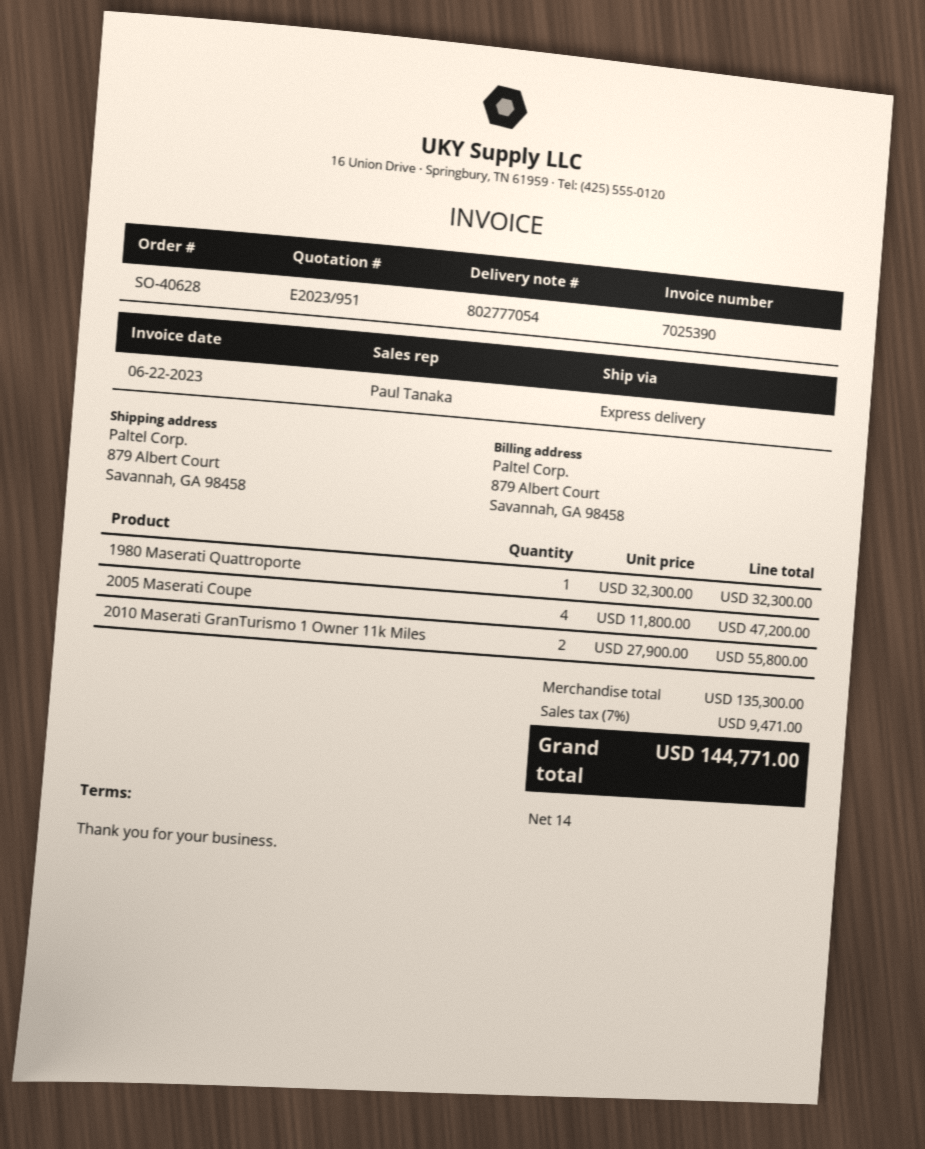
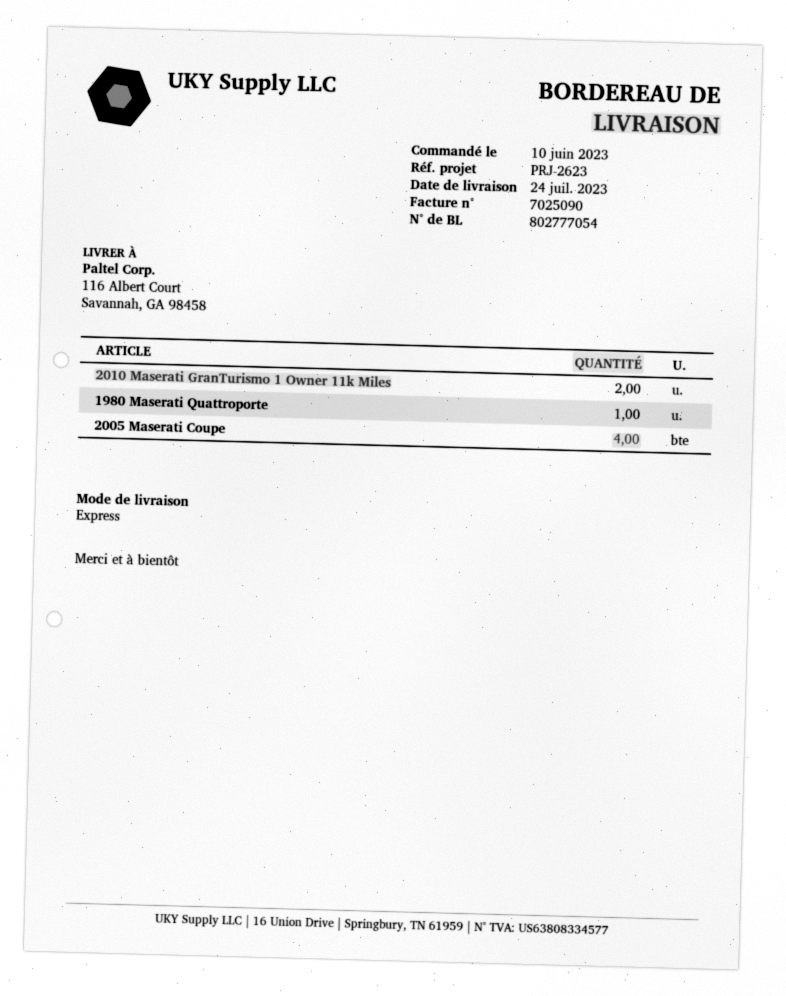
invoice number: 7025390 -> 7025090
ship to: 879 Albert Court, Savannah, GA 98458 -> 116 Albert Court, Savannah, GA 98458

